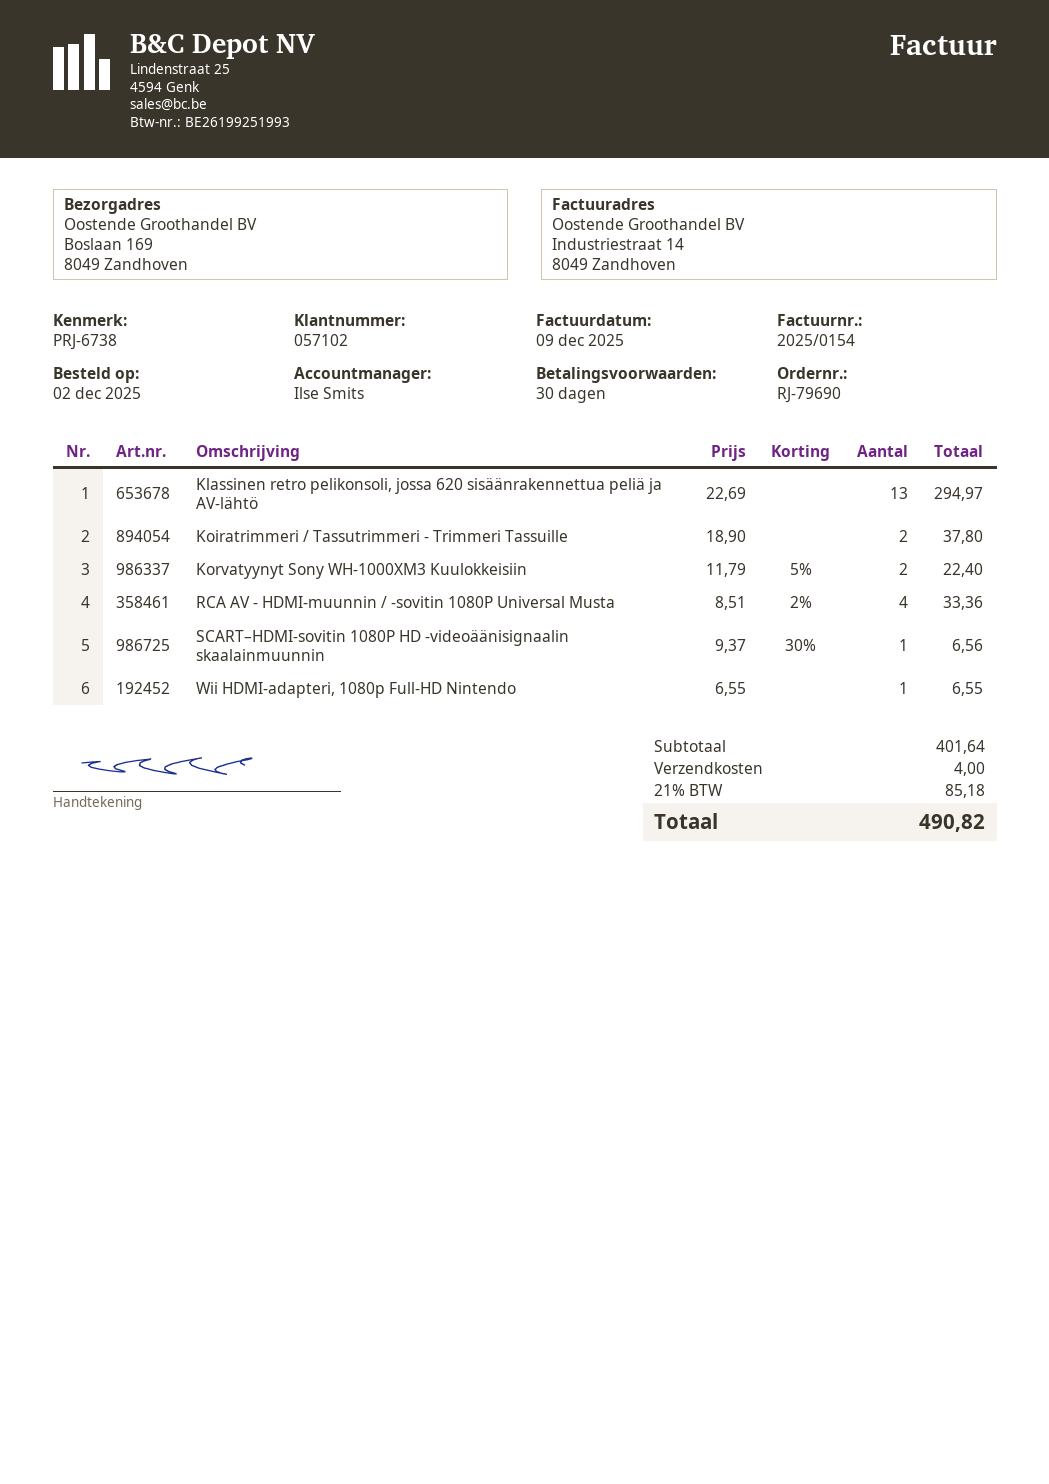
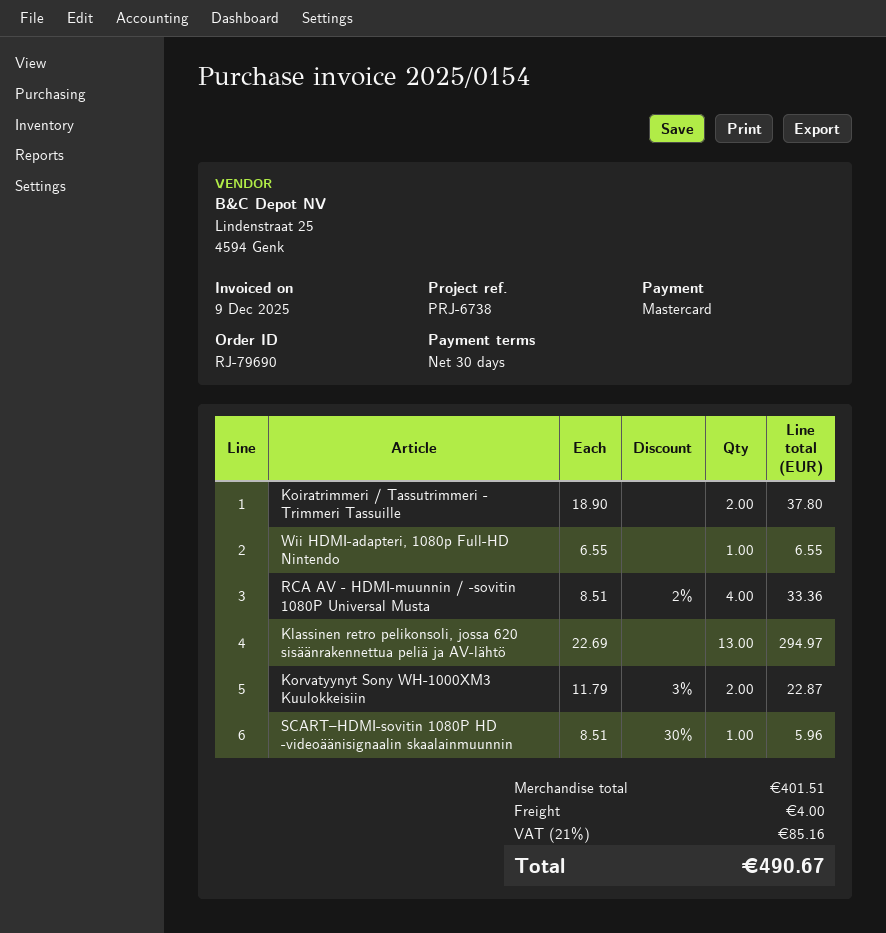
Korvatyynyt Sony WH-1000XM3 Kuulokkeisiin: 2 x 11.79 - 5% = 22.40 -> 2 x 11.79 - 3% = 22.87
SCART–HDMI-sovitin 1080P HD -videoäänisignaalin skaalainmuunnin: 1 x 9.37 - 30% = 6.56 -> 1 x 8.51 - 30% = 5.96
subtotal: 401.64 -> 401.51
tax: 21% = 85.18 -> 21% = 85.16
total: 490.82 -> 490.67

